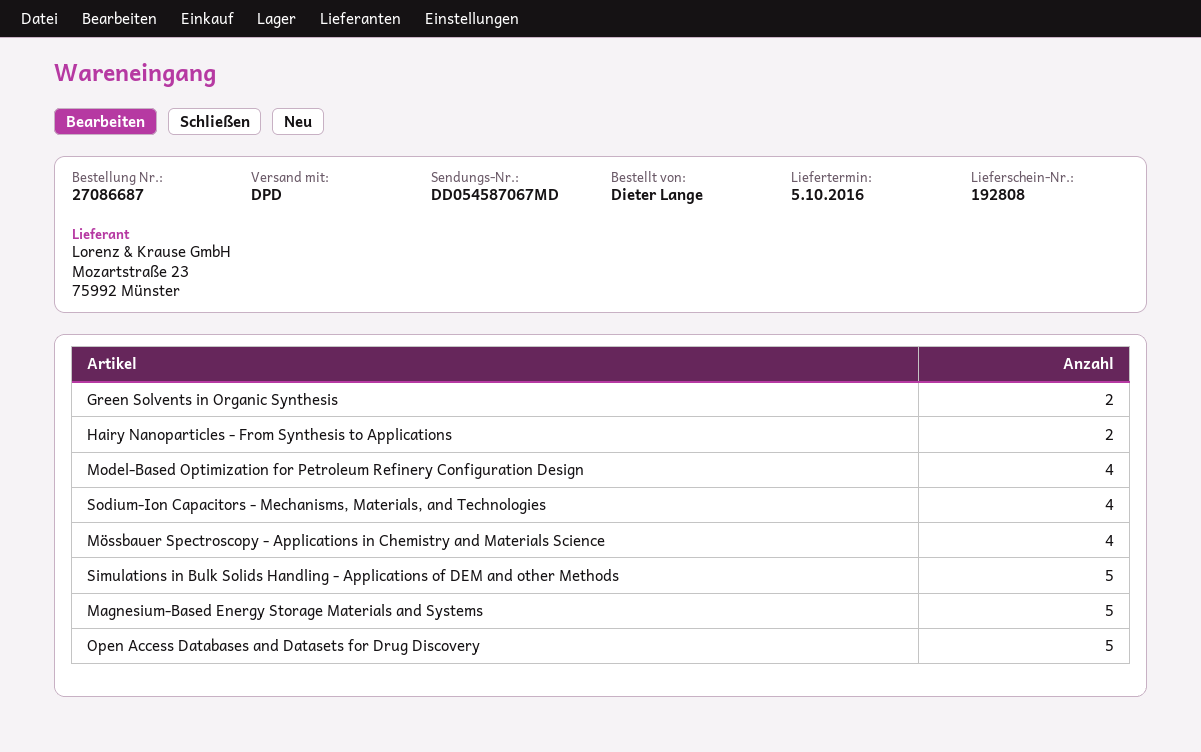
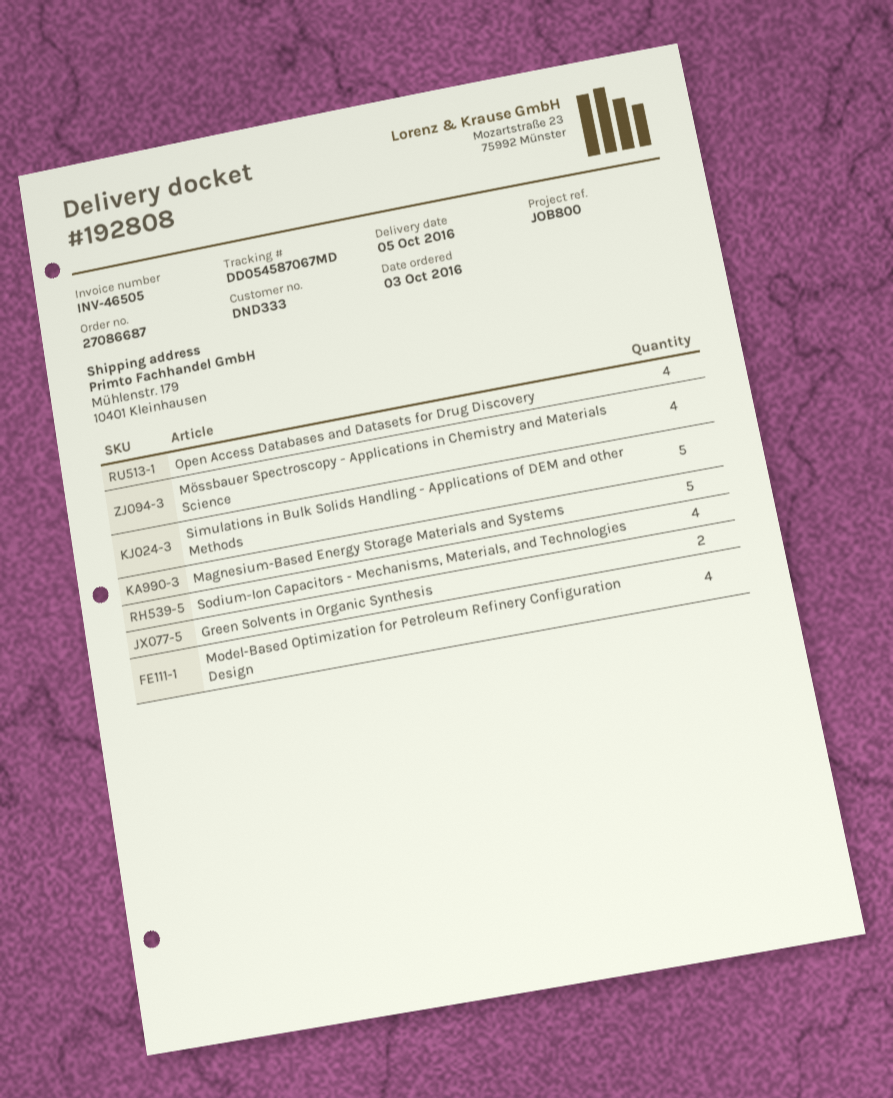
Hairy Nanoparticles - From Synthesis to Applications: 2 -> none
Open Access Databases and Datasets for Drug Discovery: 5 -> 4

